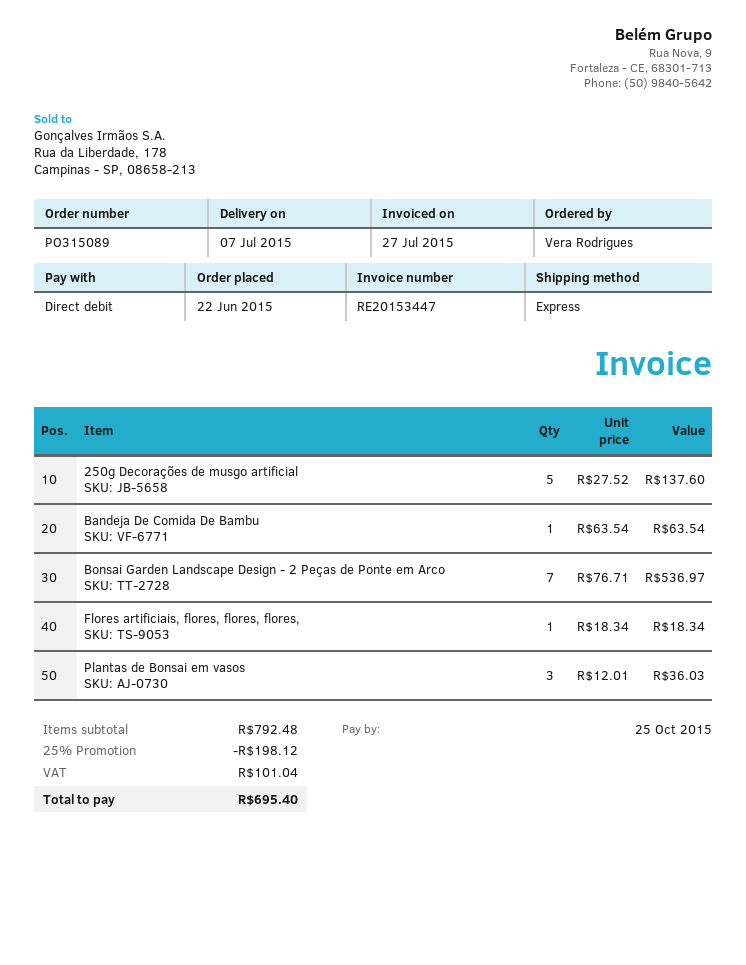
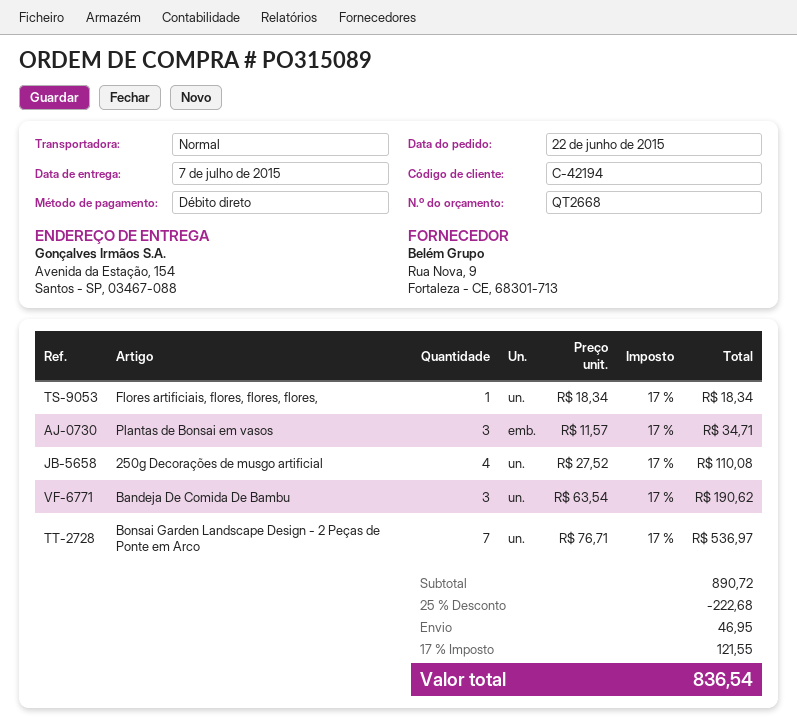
shipping method: express -> standard
250g Decorações de musgo artificial: 5 x 27.52 = 137.60 -> 4 x 27.52 = 110.08
Bandeja De Comida De Bambu: 1 x 63.54 = 63.54 -> 3 x 63.54 = 190.62
Plantas de Bonsai em vasos: 3 x 12.01 = 36.03 -> 3 x 11.57 = 34.71
subtotal: 792.48 -> 890.72
discount: 25% = 198.12 -> 25% = 222.68
shipping: none -> 46.95
tax: 101.04 -> 121.55
total: 695.40 -> 836.54

